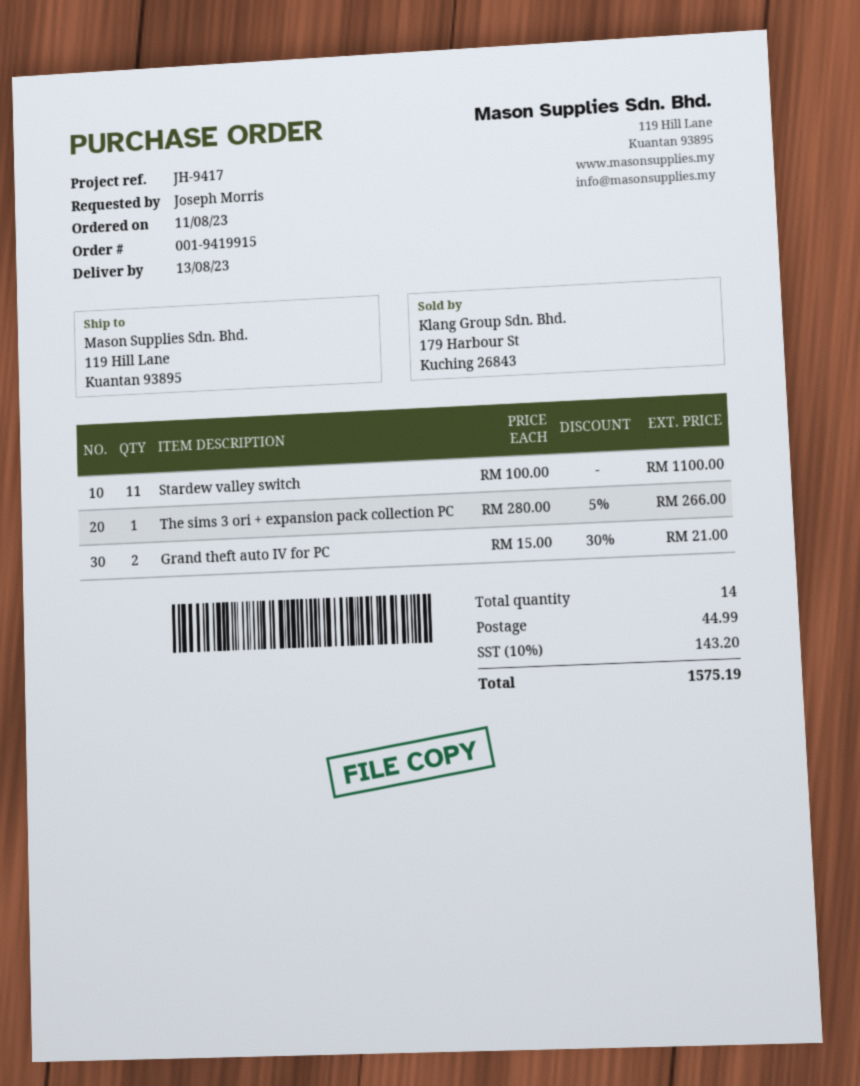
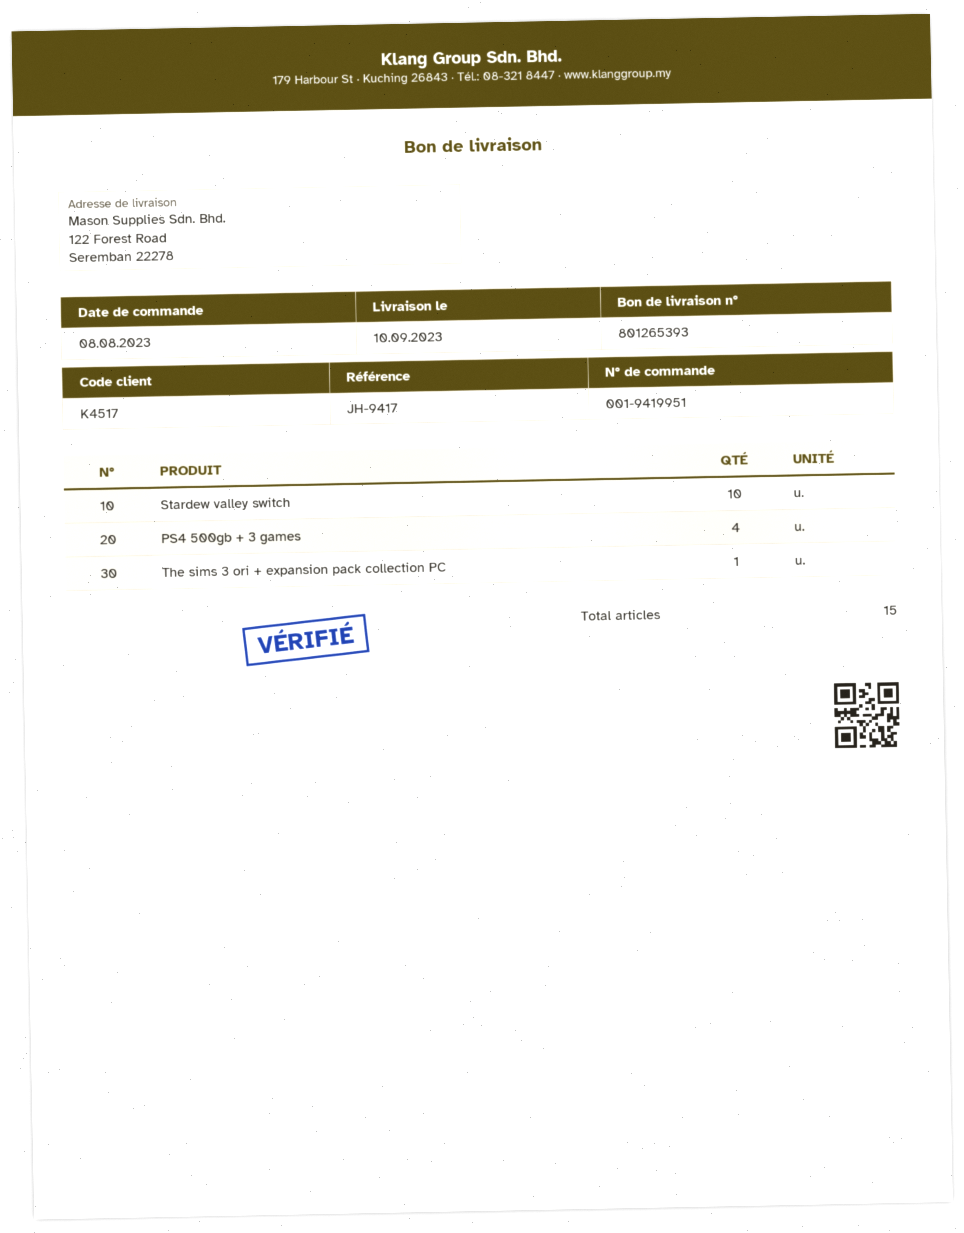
order number: 001-9419915 -> 001-9419951
order date: 2023-08-11 -> 2023-08-08
delivery date: 2023-08-13 -> 2023-09-10
ship to: 119 Hill Lane, Kuantan 93895 -> 122 Forest Road, Seremban 22278
Stardew valley switch: 11 -> 10
Grand theft auto IV for PC: 2 -> none
PS4 500gb + 3 games: none -> 4
total quantity: 14 -> 15

